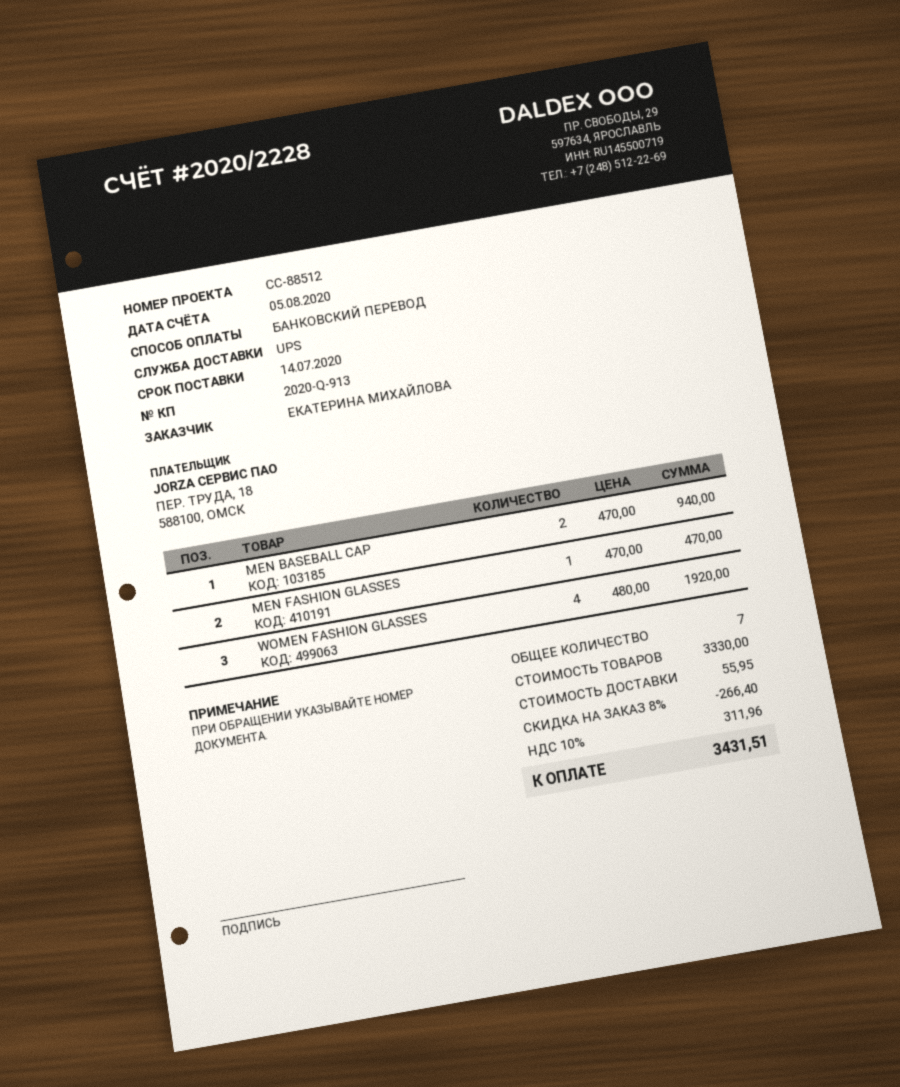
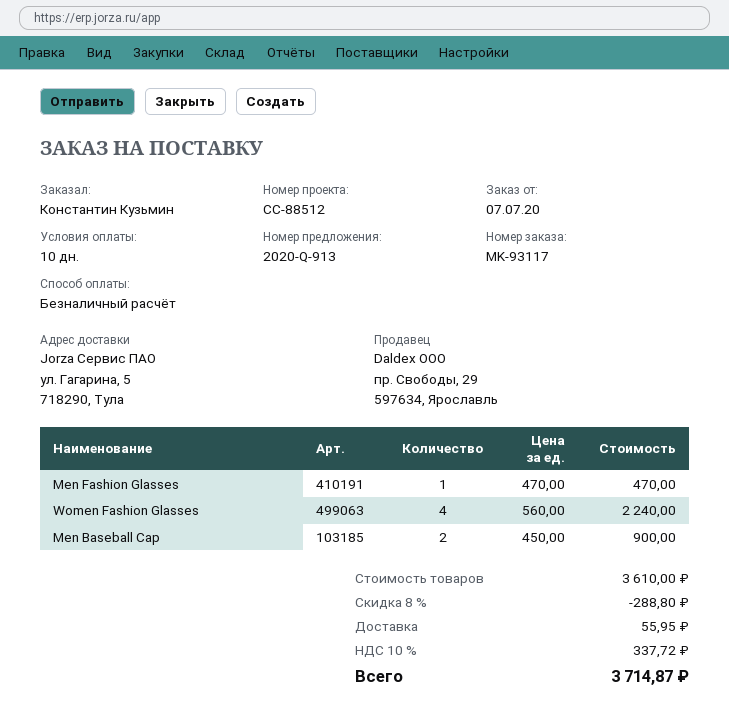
ordered by: ЕКАТЕРИНА МИХАЙЛОВА -> Константин Кузьмин
MEN BASEBALL CAP: 2 x 470.00 = 940.00 -> 2 x 450.00 = 900.00
WOMEN FASHION GLASSES: 4 x 480.00 = 1920.00 -> 4 x 560.00 = 2240.00
subtotal: 3330.00 -> 3610.00
discount: 8% = 266.40 -> 8% = 288.80
tax: 10% = 311.96 -> 10% = 337.72
total: 3431.51 -> 3714.87

